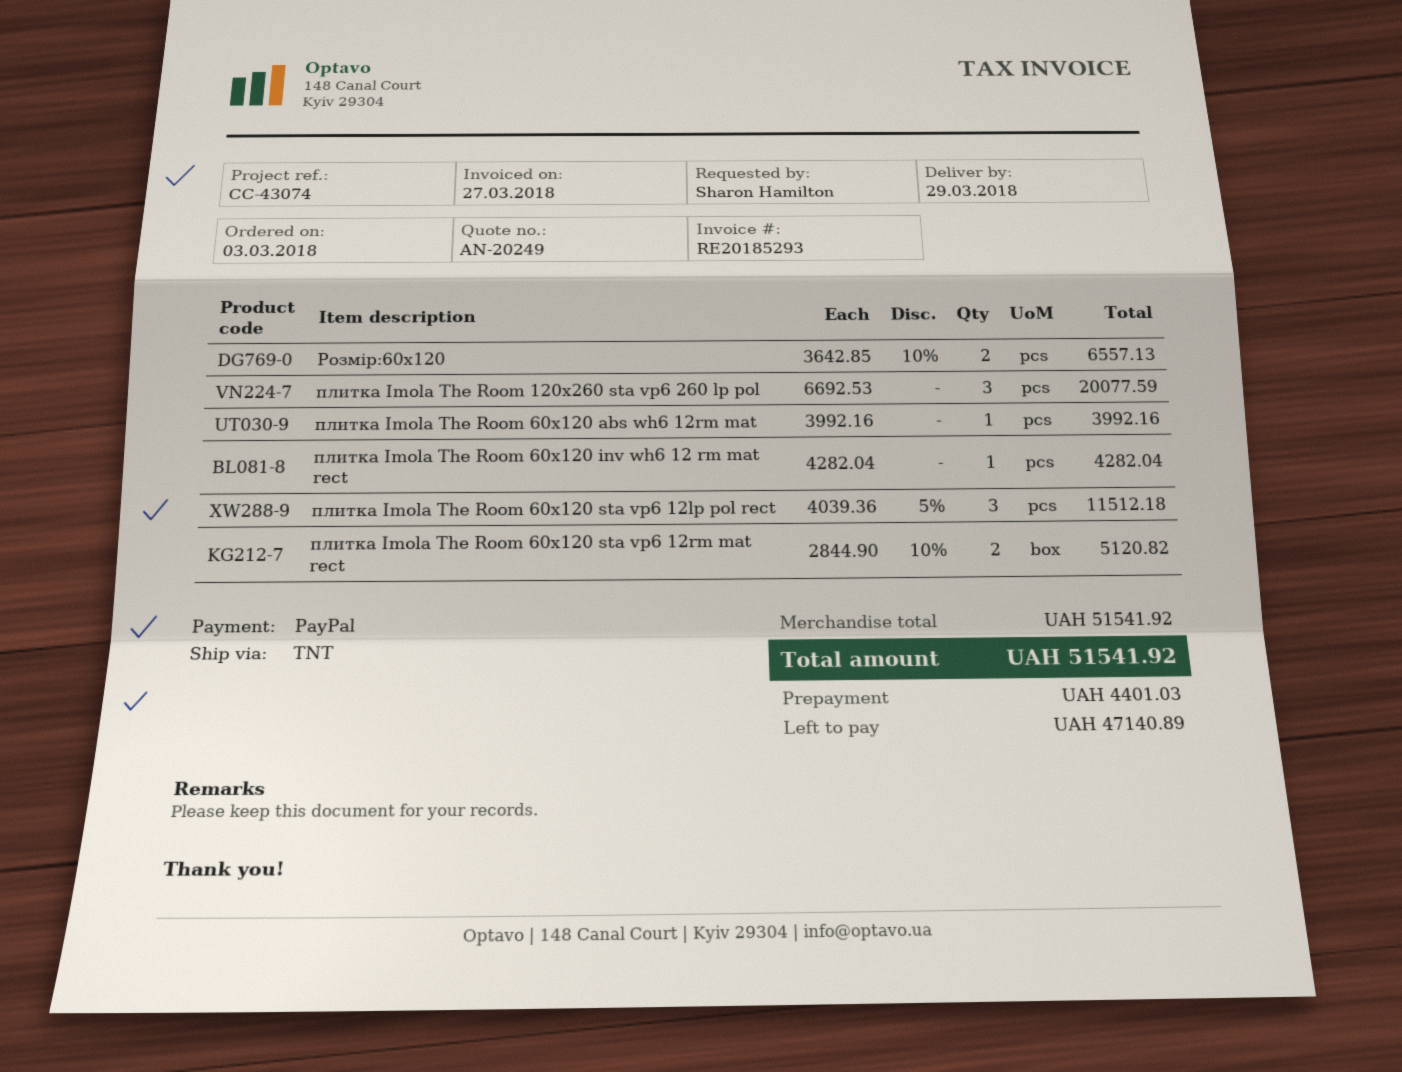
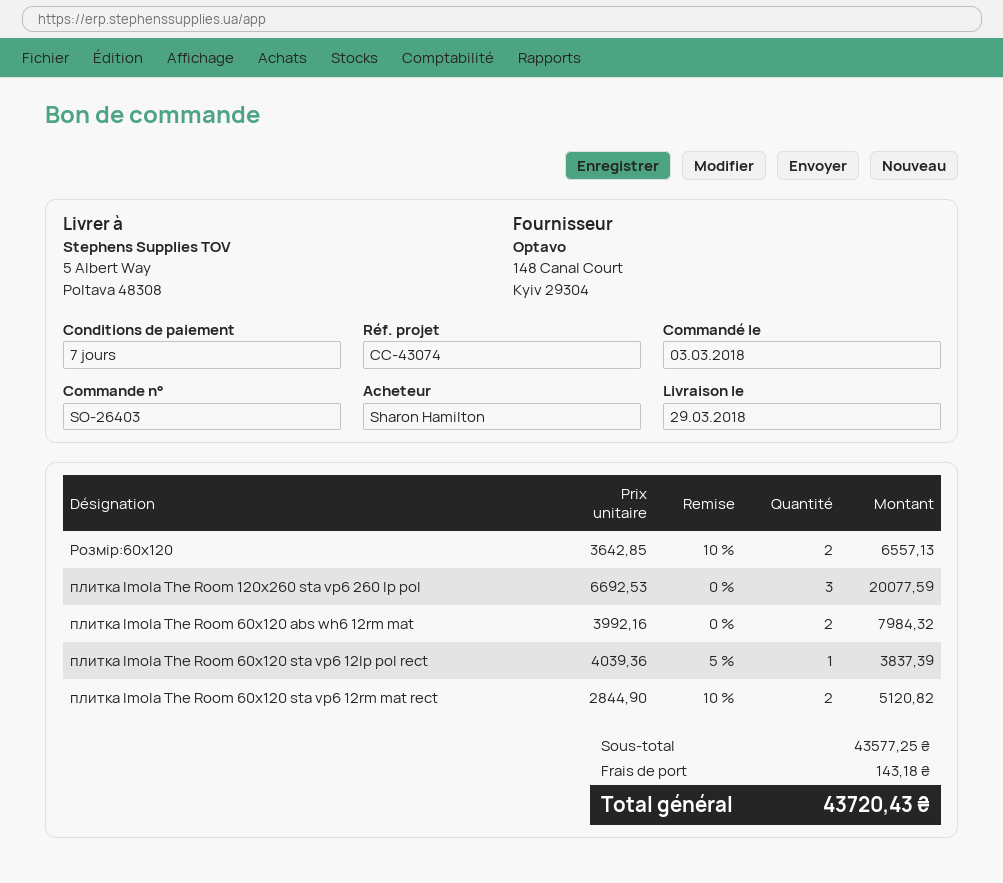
плитка Imola The Room 60x120 abs wh6 12rm mat: 1 x 3992.16 = 3992.16 -> 2 x 3992.16 = 7984.32
плитка Imola The Room 60x120 inv wh6 12 rm mat rect: 1 x 4282.04 = 4282.04 -> none
плитка Imola The Room 60x120 sta vp6 12lp pol rect: 3 x 4039.36 - 5% = 11512.18 -> 1 x 4039.36 - 5% = 3837.39
subtotal: 51541.92 -> 43577.25
shipping: none -> 143.18
total: 51541.92 -> 43720.43

